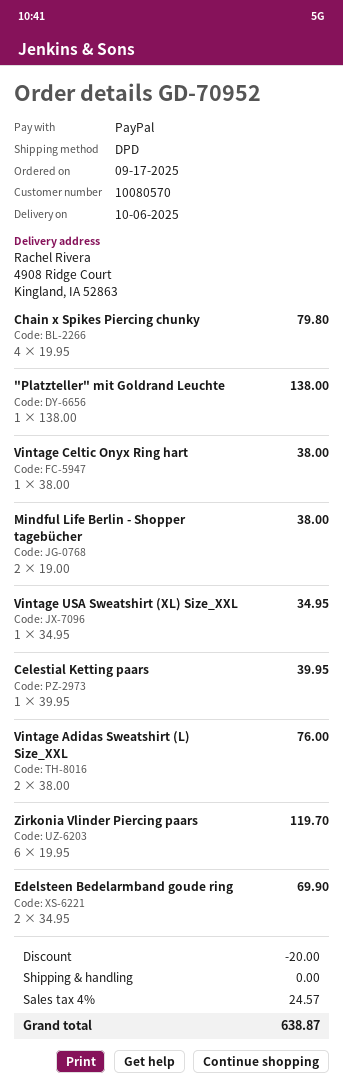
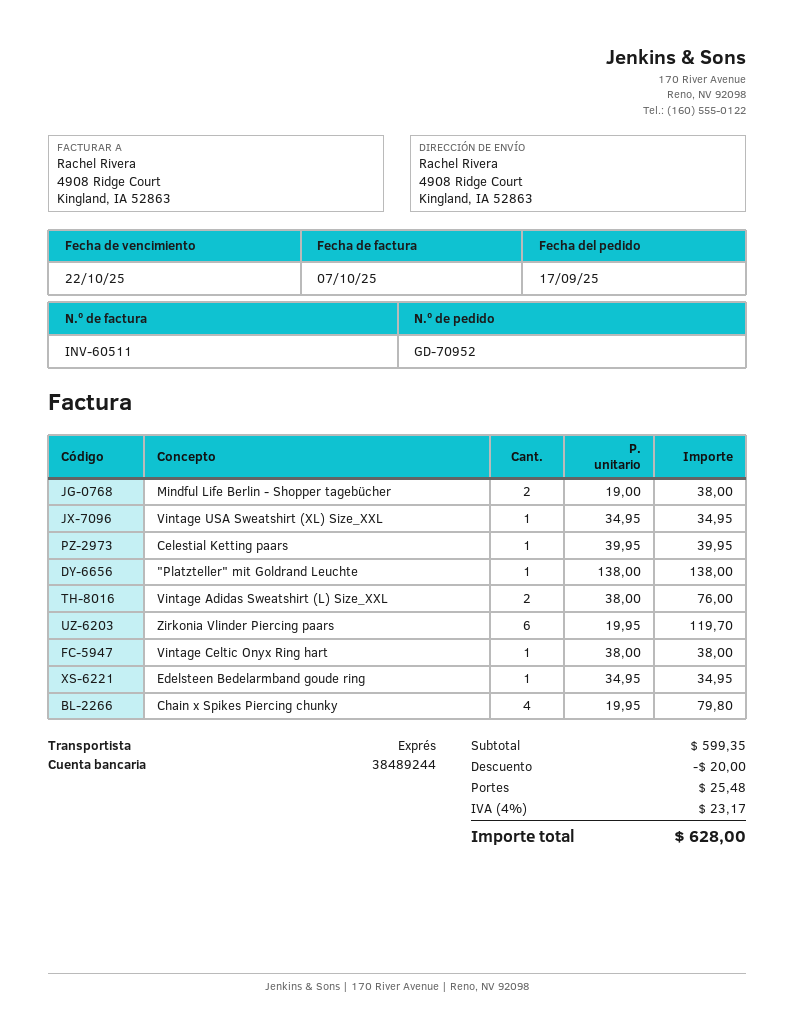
shipping method: DPD -> express
Edelsteen Bedelarmband goude ring: 2 x 34.95 = 69.90 -> 1 x 34.95 = 34.95
shipping: 0.00 -> 25.48
tax: 4% = 24.57 -> 4% = 23.17
total: 638.87 -> 628.00

